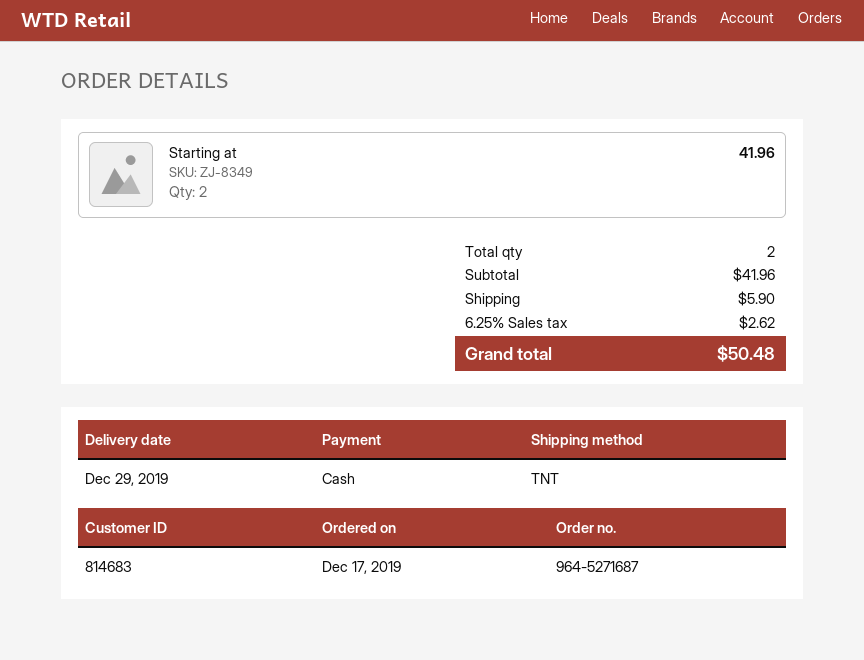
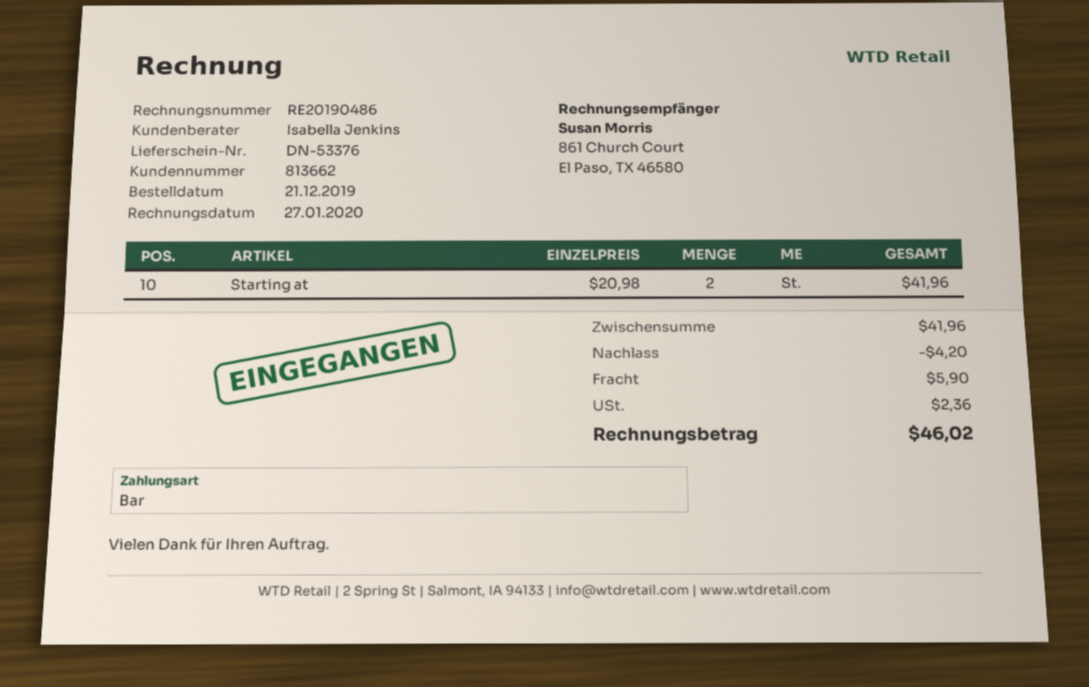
order date: 2019-12-17 -> 2019-12-21
customer number: 814683 -> 813662
discount: none -> 4.20
tax: 2.62 -> 2.36
total: 50.48 -> 46.02

